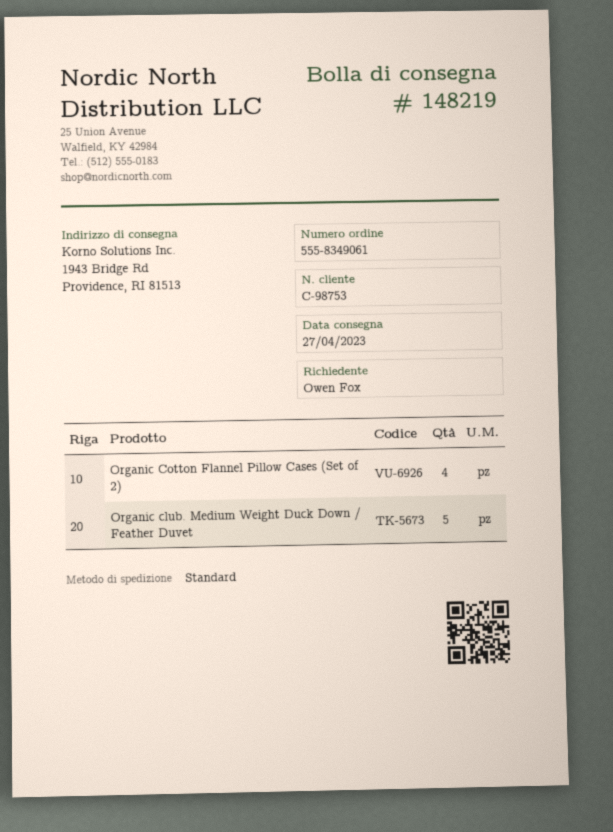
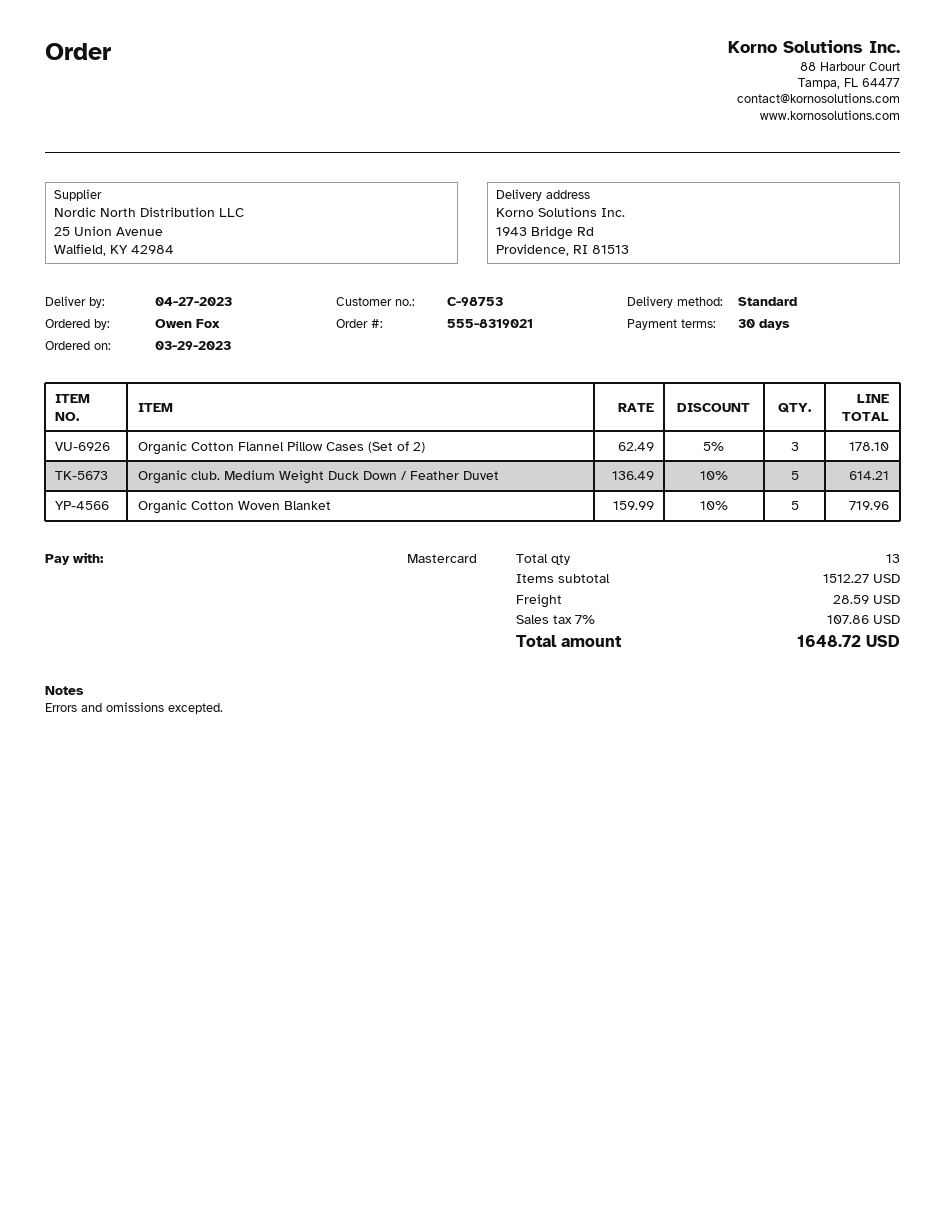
order number: 555-8349061 -> 555-8319021
Organic Cotton Flannel Pillow Cases (Set of 2): 4 -> 3
Organic Cotton Woven Blanket: none -> 5

